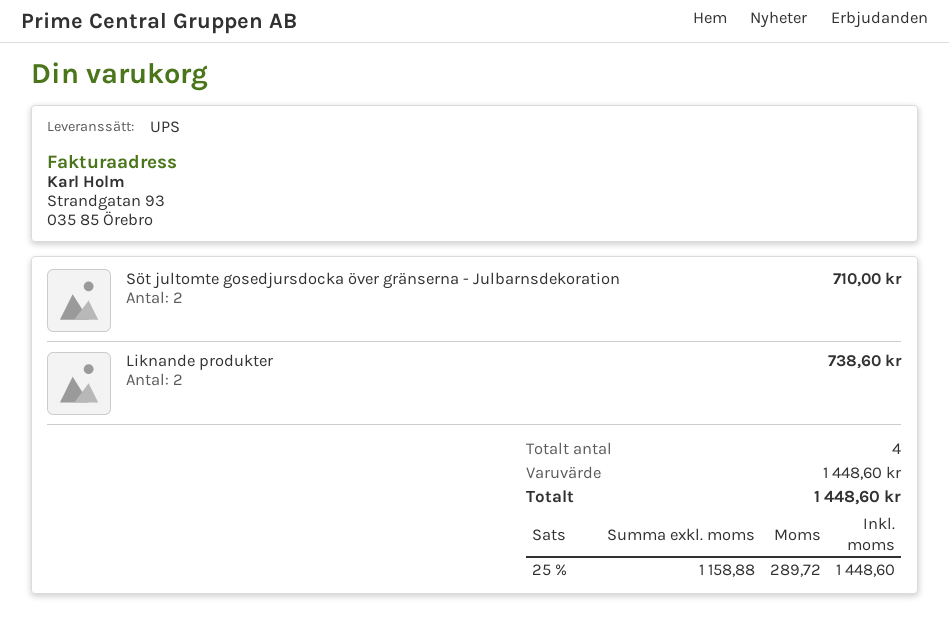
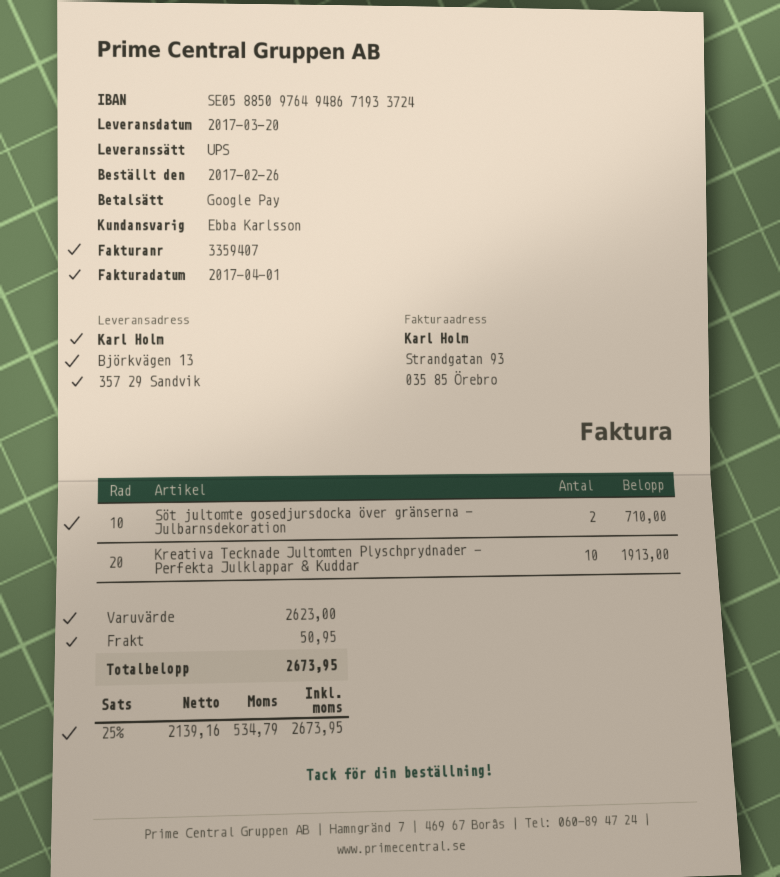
Liknande produkter: 2 for 738.60 -> none
Kreativa Tecknade Jultomten Plyschprydnader - Perfekta Julklappar & Kuddar: none -> 10 for 1913.00
subtotal: 1448.60 -> 2623.00
shipping: none -> 50.95
net: 1158.88 -> 2139.16
tax: 25% = 289.72 -> 25% = 534.79
total: 1448.60 -> 2673.95

